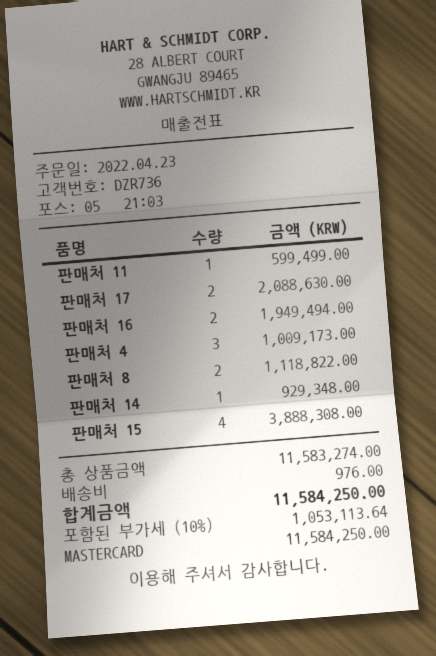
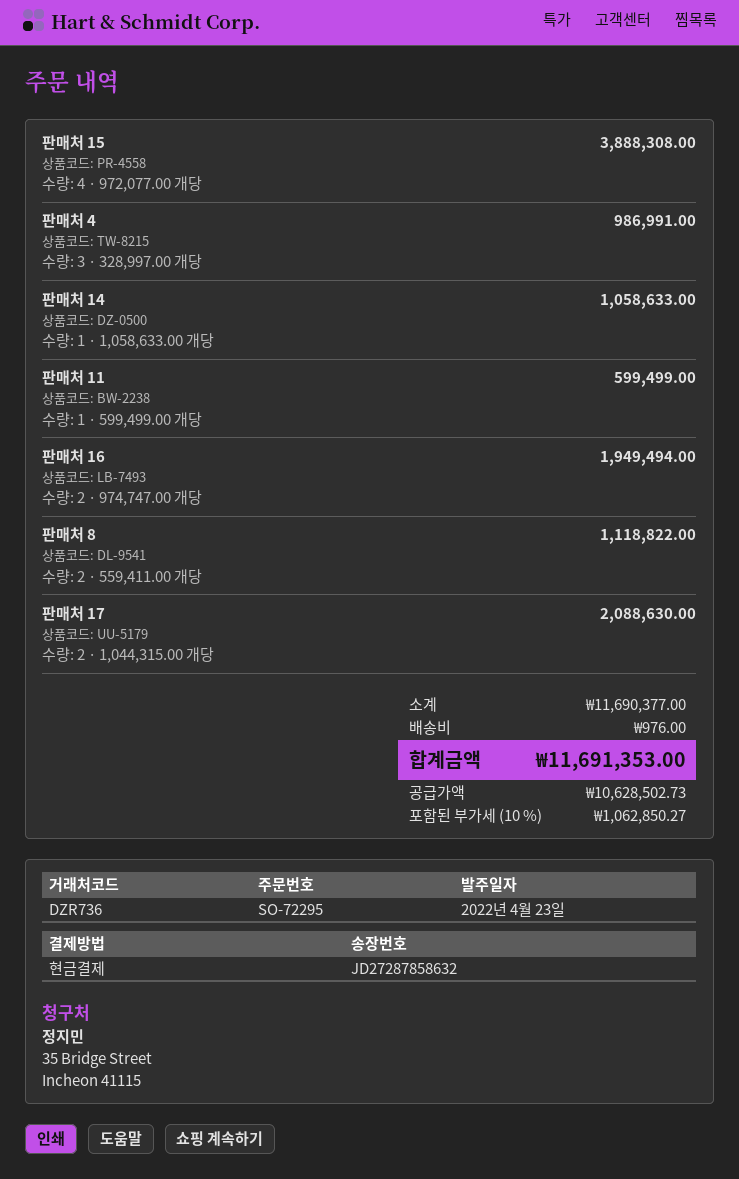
payment method: Mastercard -> cash
판매처 4: 3 for 1009173.00 -> 3 for 986991.00
판매처 14: 1 for 929348.00 -> 1 for 1058633.00
subtotal: 11583274.00 -> 11690377.00
tax: 10% = 1053113.64 -> 10% = 1062850.27
total: 11584250.00 -> 11691353.00

